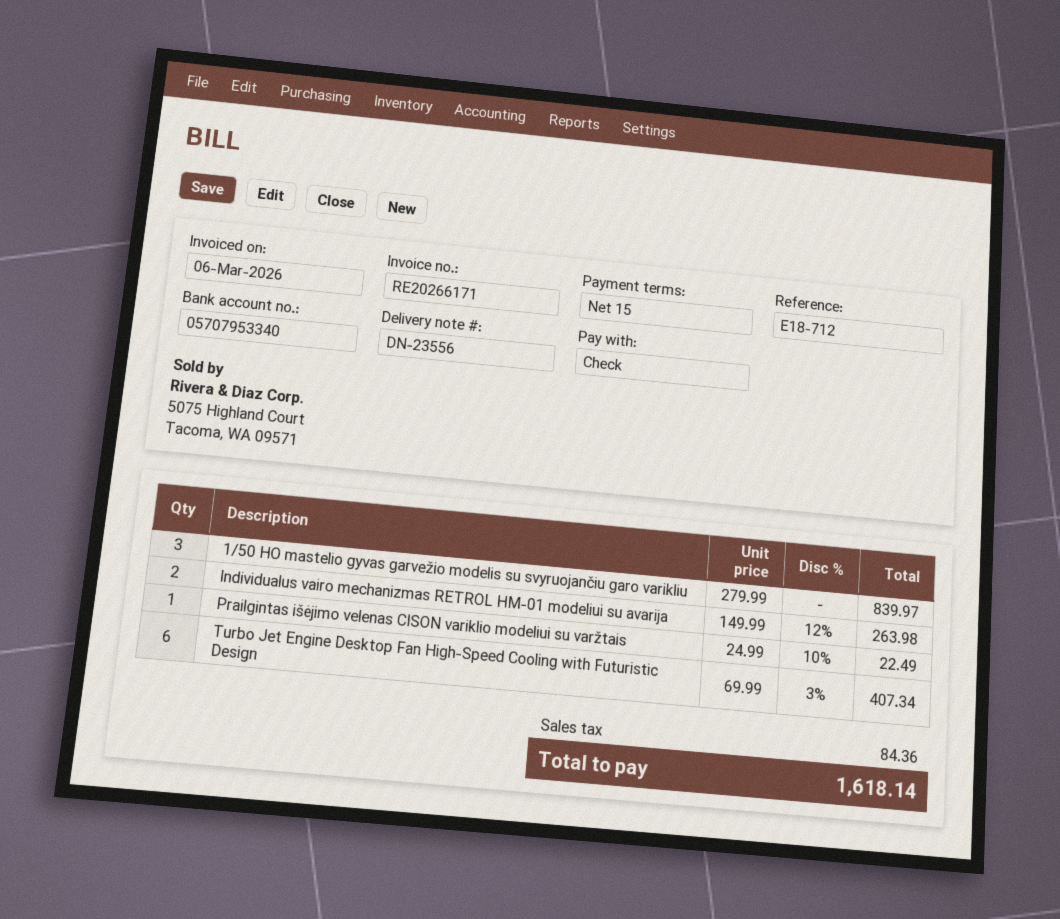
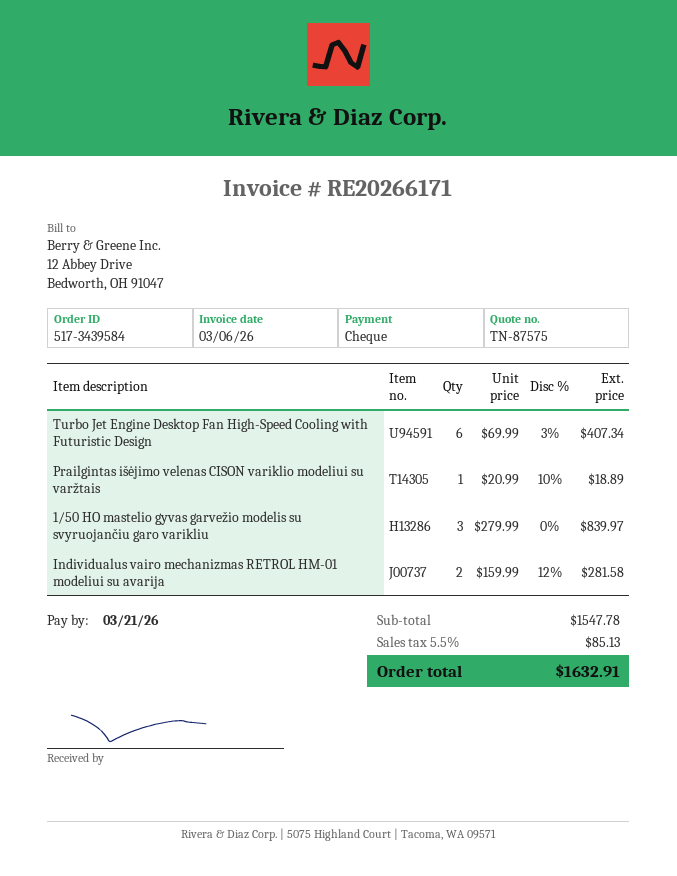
Individualus vairo mechanizmas RETROL HM-01 modeliui su avarija: 2 x 149.99 - 12% = 263.98 -> 2 x 159.99 - 12% = 281.58
Prailgintas išėjimo velenas CISON variklio modeliui su varžtais: 1 x 24.99 - 10% = 22.49 -> 1 x 20.99 - 10% = 18.89
tax: 84.36 -> 85.13
total: 1618.14 -> 1632.91

